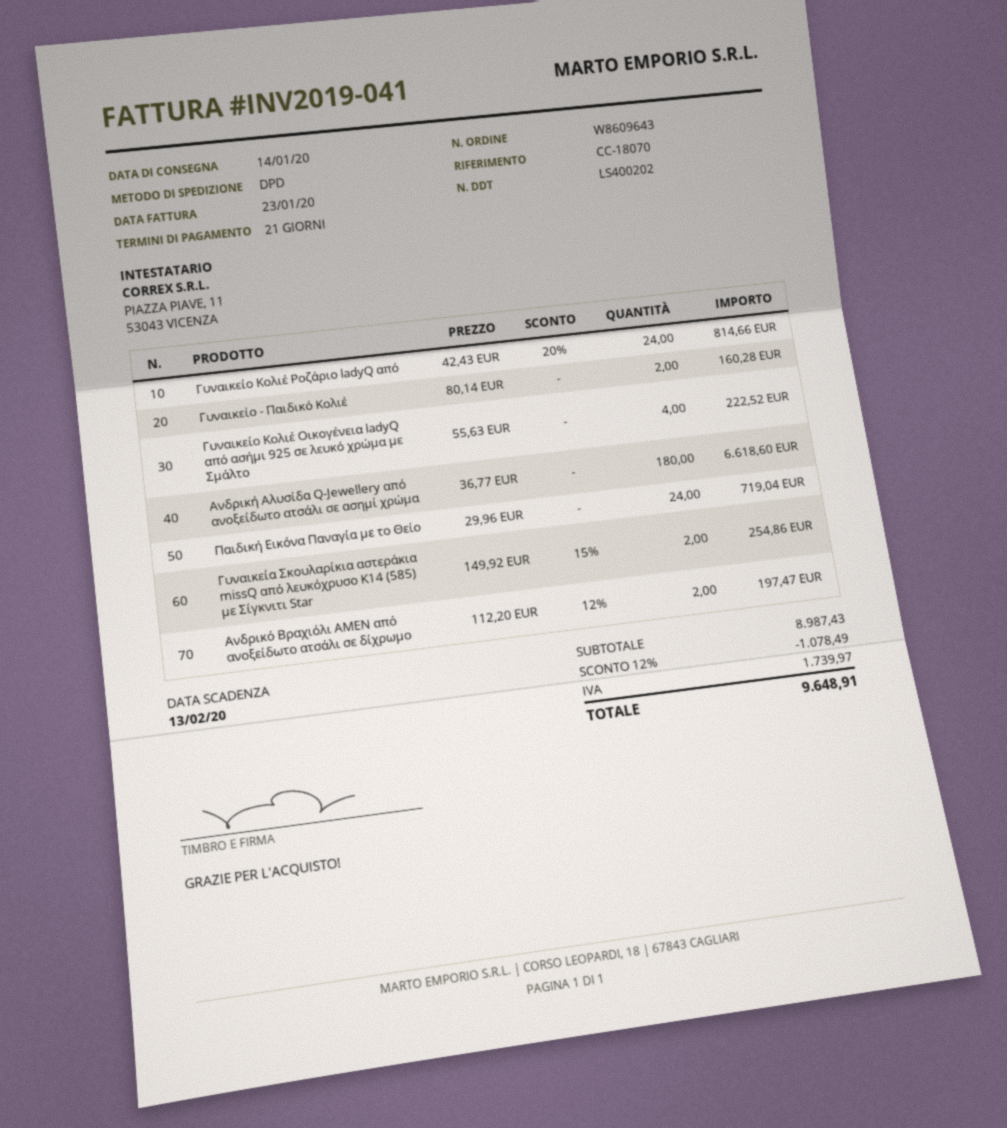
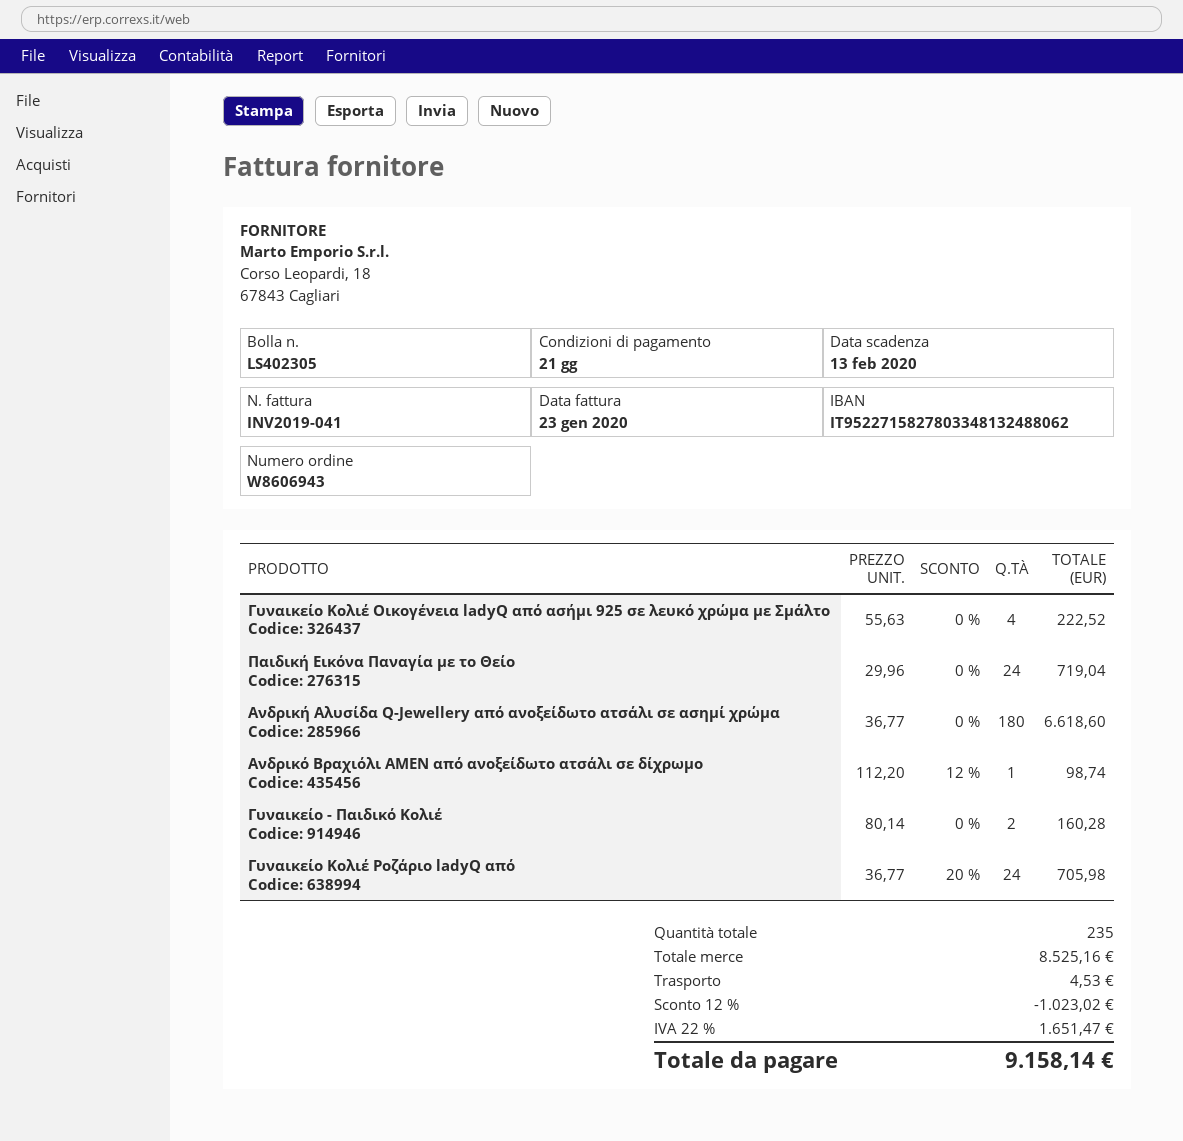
order number: W8609643 -> W8606943
delivery note number: LS400202 -> LS402305
Γυναικείο Κολιέ Ροζάριο ladyQ από: 24 x 42.43 - 20% = 814.66 -> 24 x 36.77 - 20% = 705.98
Γυναικεία Σκουλαρίκια αστεράκια missQ από λευκόχρυσο Κ14 (585) με Σίγκνιτι Star: 2 x 149.92 - 15% = 254.86 -> none
Ανδρικό Βραχιόλι AMEN από ανοξείδωτο ατσάλι σε δίχρωμο: 2 x 112.20 - 12% = 197.47 -> 1 x 112.20 - 12% = 98.74
subtotal: 8987.43 -> 8525.16
discount: 12% = 1078.49 -> 12% = 1023.02
shipping: none -> 4.53
tax: 1739.97 -> 1651.47
total: 9648.91 -> 9158.14

